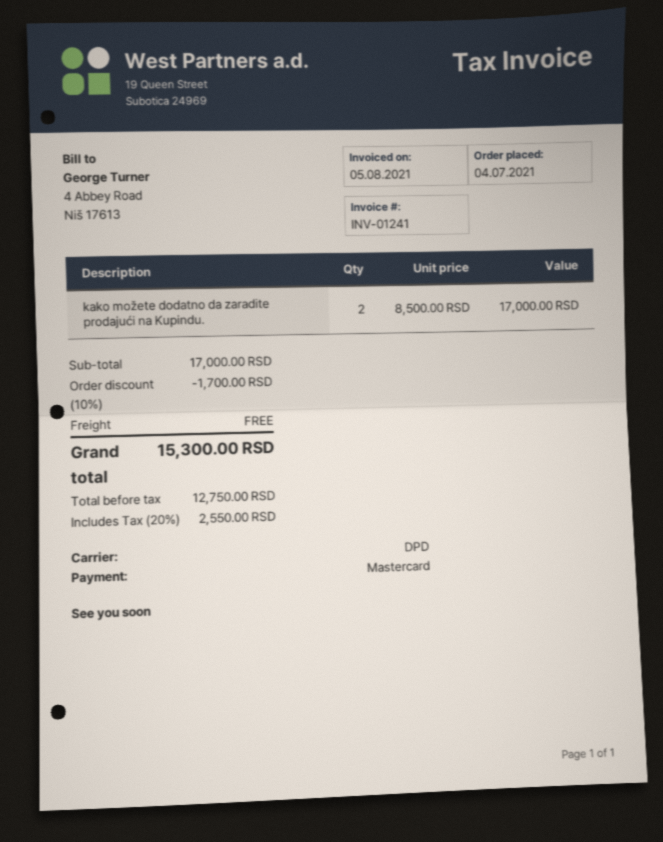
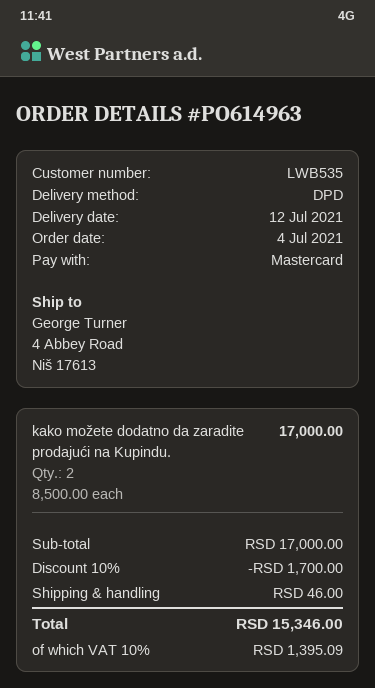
shipping: 0.00 -> 46.00
tax: 20% = 2550.00 -> 10% = 1395.09
total: 15300.00 -> 15346.00

